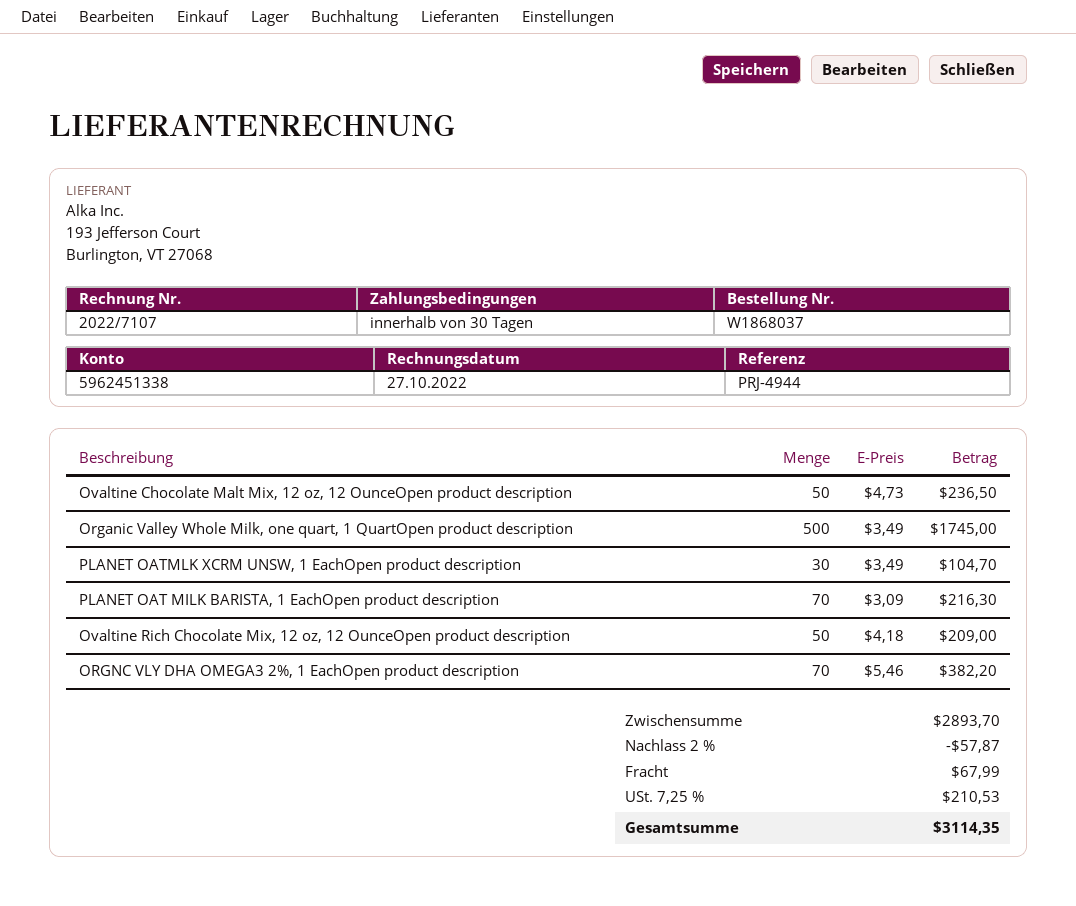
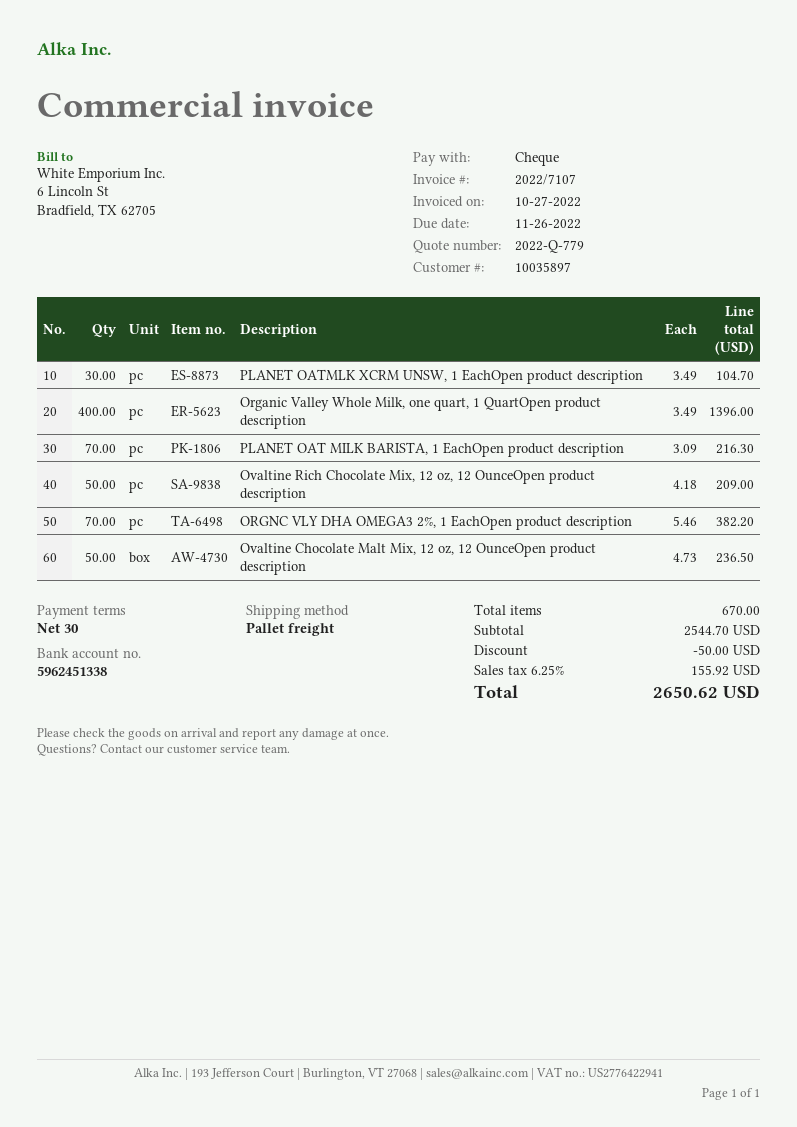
Organic Valley Whole Milk, one quart, 1 QuartOpen product description: 500 x 3.49 = 1745.00 -> 400 x 3.49 = 1396.00
subtotal: 2893.70 -> 2544.70
discount: 57.87 -> 50.00
shipping: 67.99 -> none
tax: 7.25% = 210.53 -> 6.25% = 155.92
total: 3114.35 -> 2650.62

